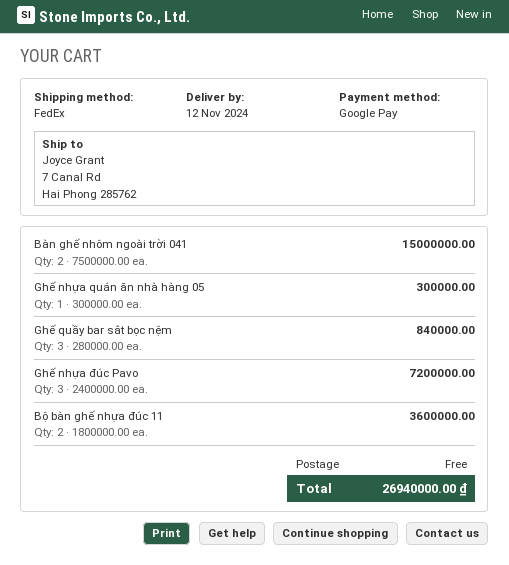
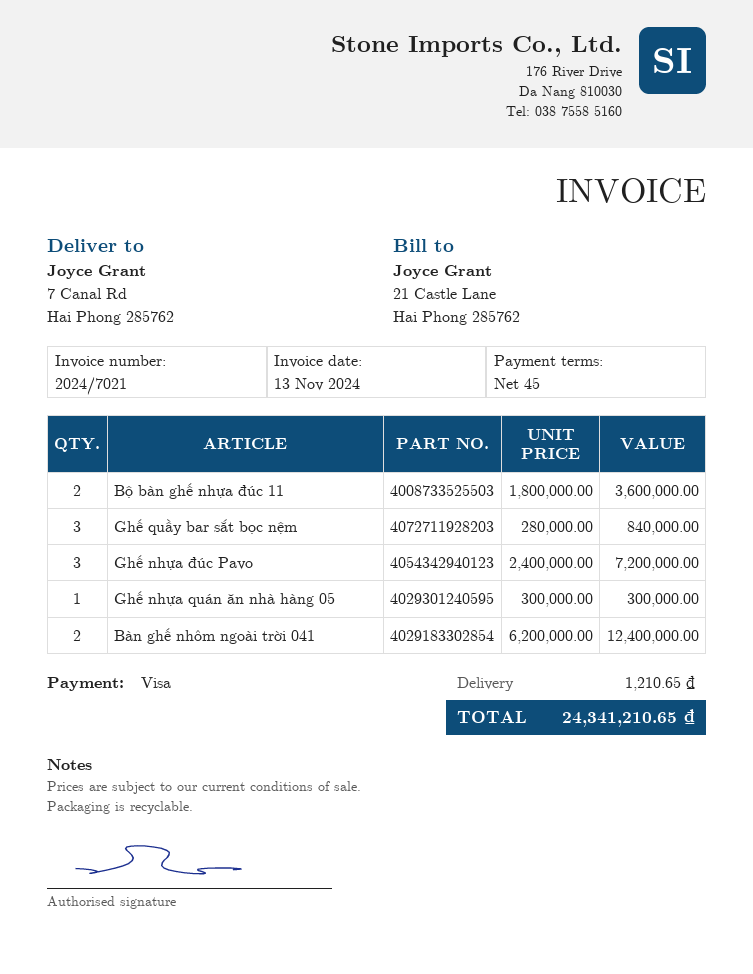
payment method: Google Pay -> Visa
Bàn ghế nhôm ngoài trời 041: 2 x 7500000.00 = 15000000.00 -> 2 x 6200000.00 = 12400000.00
shipping: 0.00 -> 1210.65
total: 26940000.00 -> 24341210.65

